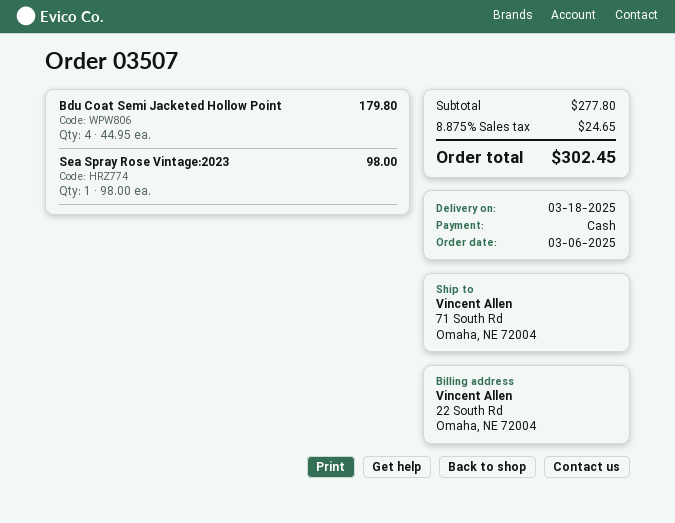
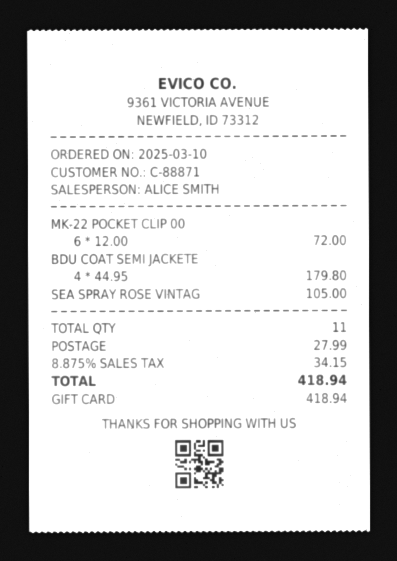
order date: 2025-03-06 -> 2025-03-10
payment method: cash -> gift card
Sea Spray Rose Vintage:2023: 1 x 98.00 = 98.00 -> 1 x 105.00 = 105.00
MK-22 POCKET CLIP 00: none -> 6 x 12.00 = 72.00
shipping: none -> 27.99
tax: 8.875% = 24.65 -> 8.875% = 34.15
total: 302.45 -> 418.94

